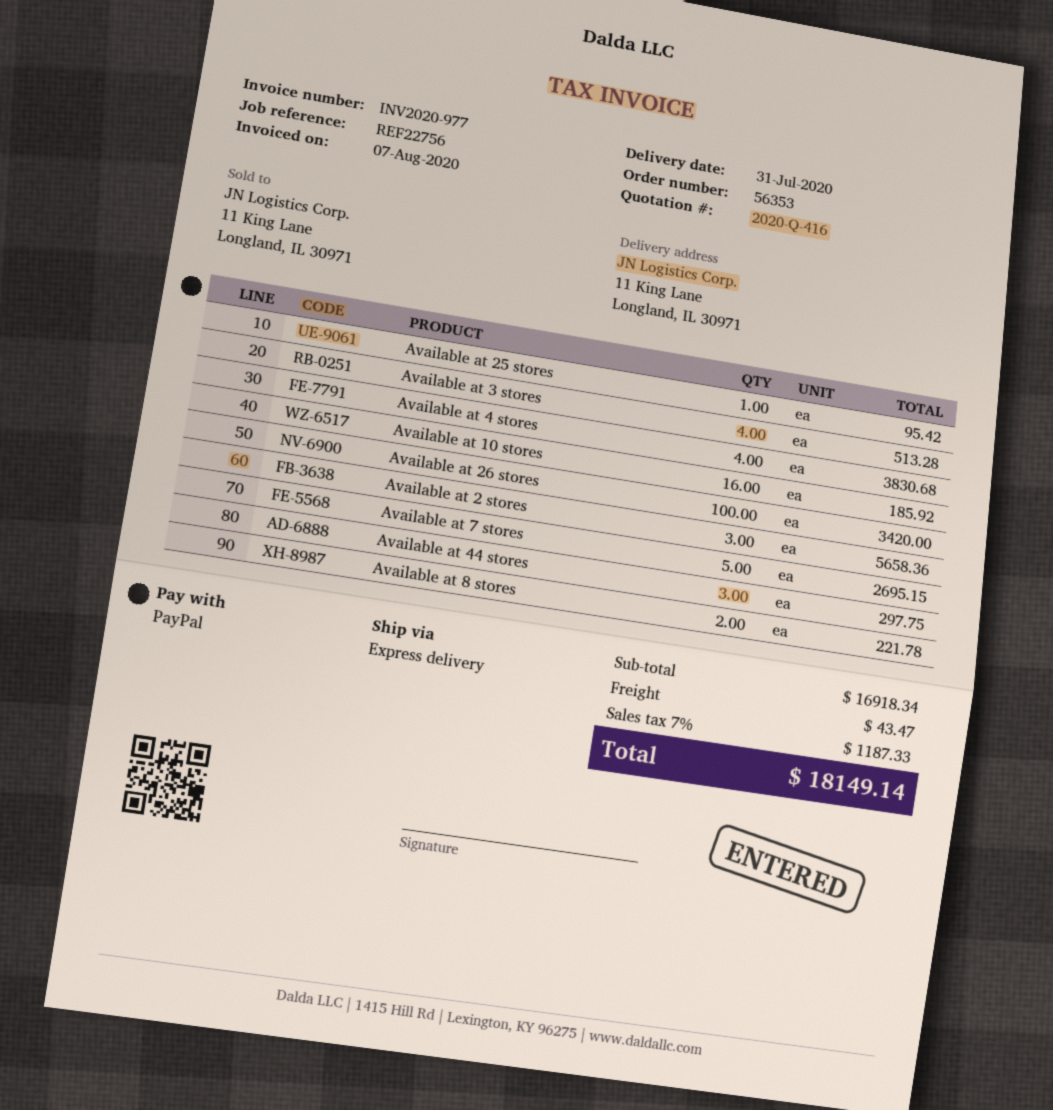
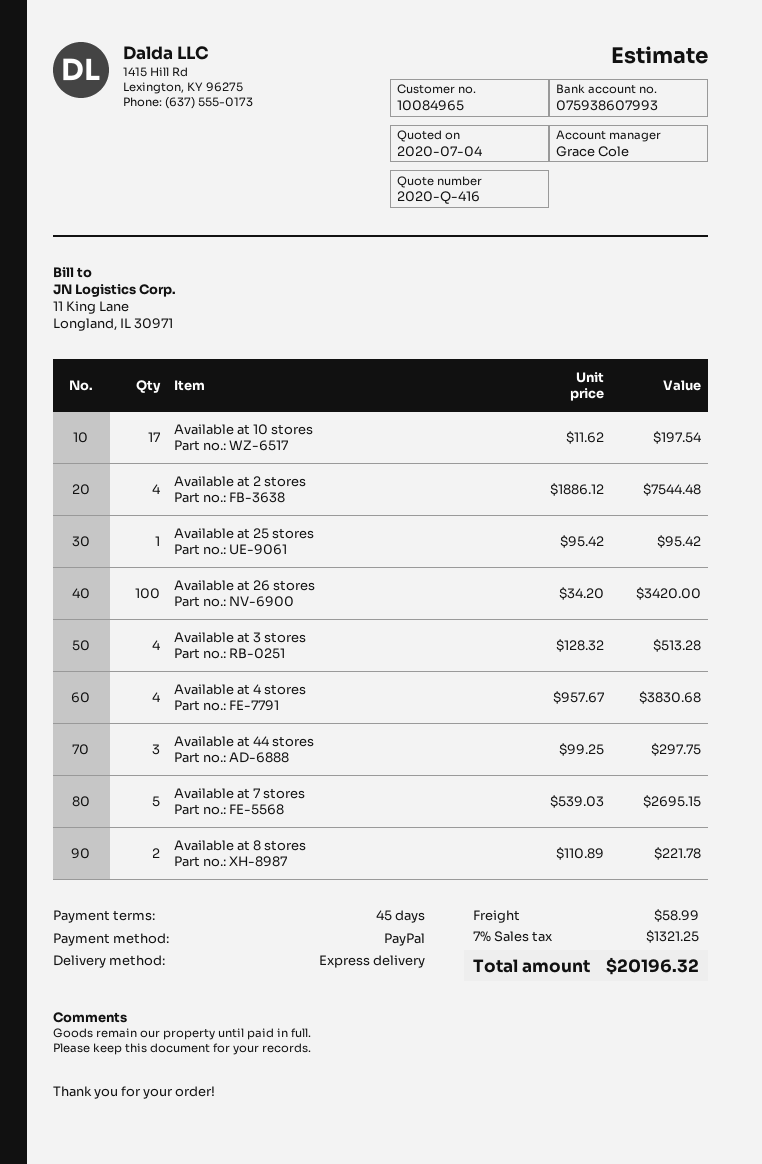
Available at 10 stores: 16 for 185.92 -> 17 for 197.54
Available at 2 stores: 3 for 5658.36 -> 4 for 7544.48
shipping: 43.47 -> 58.99
tax: 7% = 1187.33 -> 7% = 1321.25
total: 18149.14 -> 20196.32

